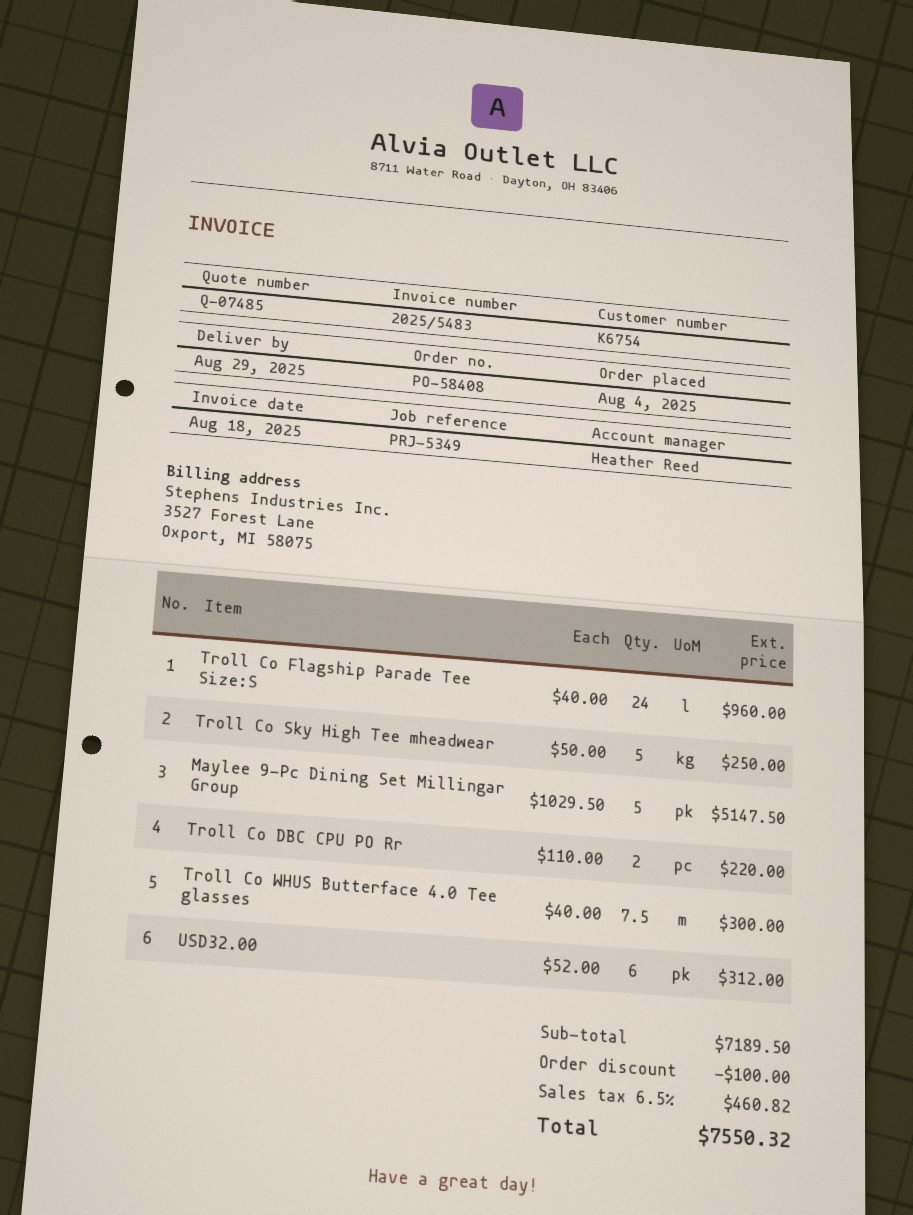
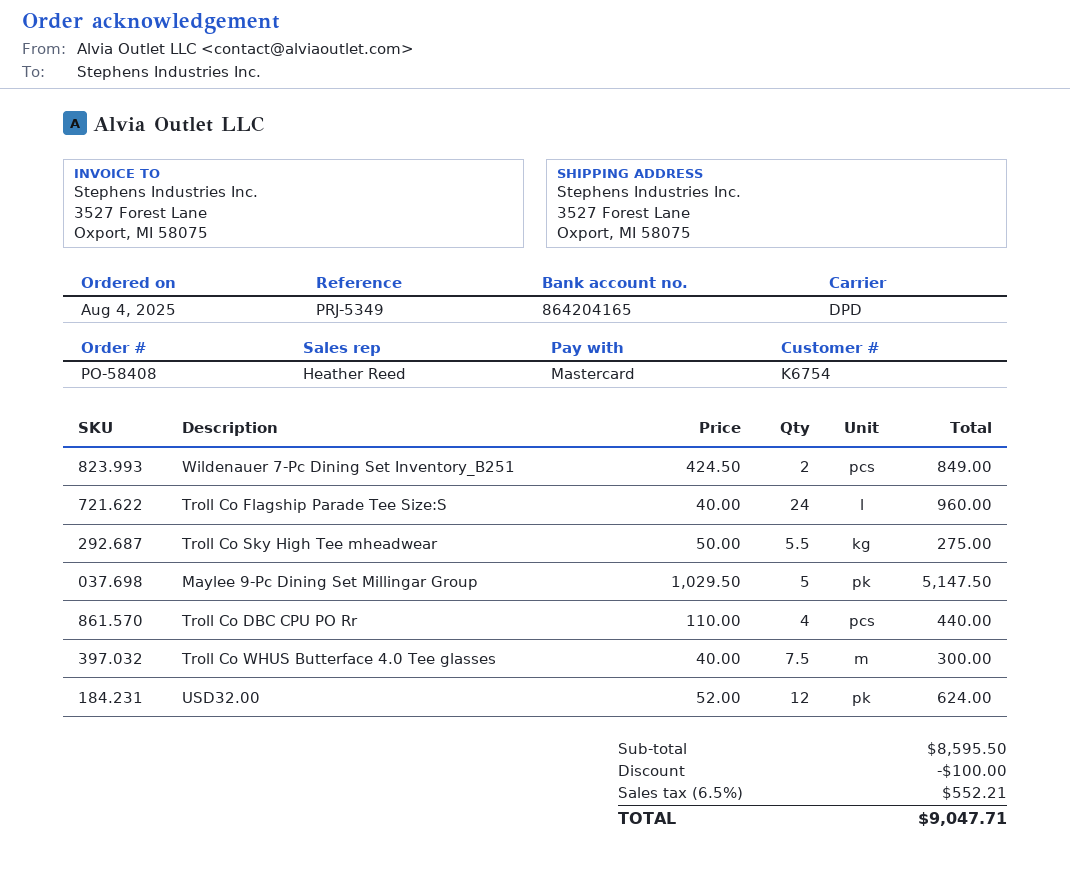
Troll Co Sky High Tee mheadwear: 5 x 50.00 = 250.00 -> 5.5 x 50.00 = 275.00
Troll Co DBC CPU PO Rr: 2 x 110.00 = 220.00 -> 4 x 110.00 = 440.00
USD32.00: 6 x 52.00 = 312.00 -> 12 x 52.00 = 624.00
Wildenauer 7-Pc Dining Set Inventory_B251: none -> 2 x 424.50 = 849.00
subtotal: 7189.50 -> 8595.50
tax: 6.5% = 460.82 -> 6.5% = 552.21
total: 7550.32 -> 9047.71

